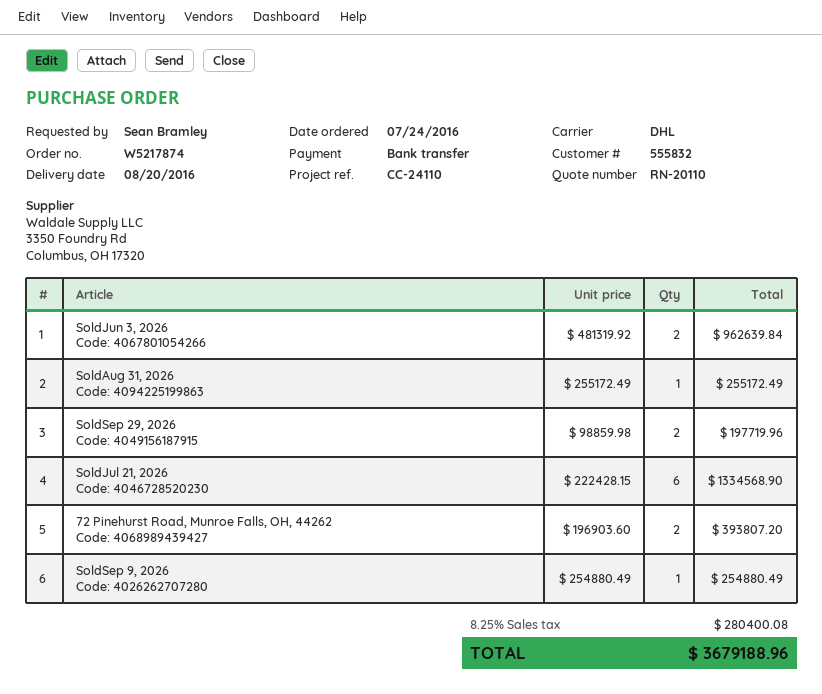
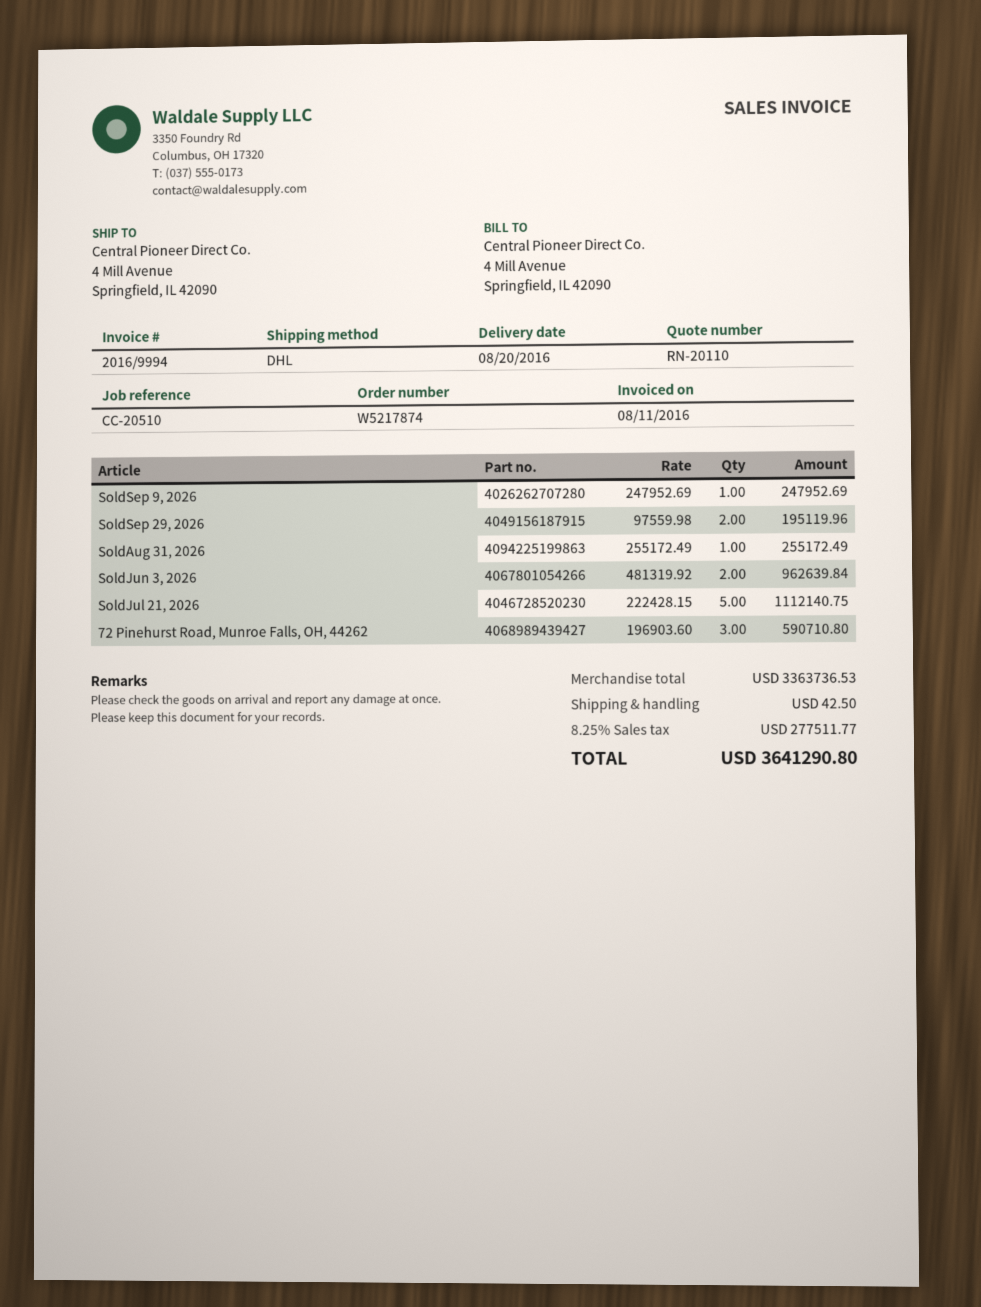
reference: CC-24110 -> CC-20510
SoldSep 29, 2026: 2 x 98859.98 = 197719.96 -> 2 x 97559.98 = 195119.96
SoldJul 21, 2026: 6 x 222428.15 = 1334568.90 -> 5 x 222428.15 = 1112140.75
72 Pinehurst Road, Munroe Falls, OH, 44262: 2 x 196903.60 = 393807.20 -> 3 x 196903.60 = 590710.80
SoldSep 9, 2026: 1 x 254880.49 = 254880.49 -> 1 x 247952.69 = 247952.69
shipping: none -> 42.50
tax: 8.25% = 280400.08 -> 8.25% = 277511.77
total: 3679188.96 -> 3641290.80

